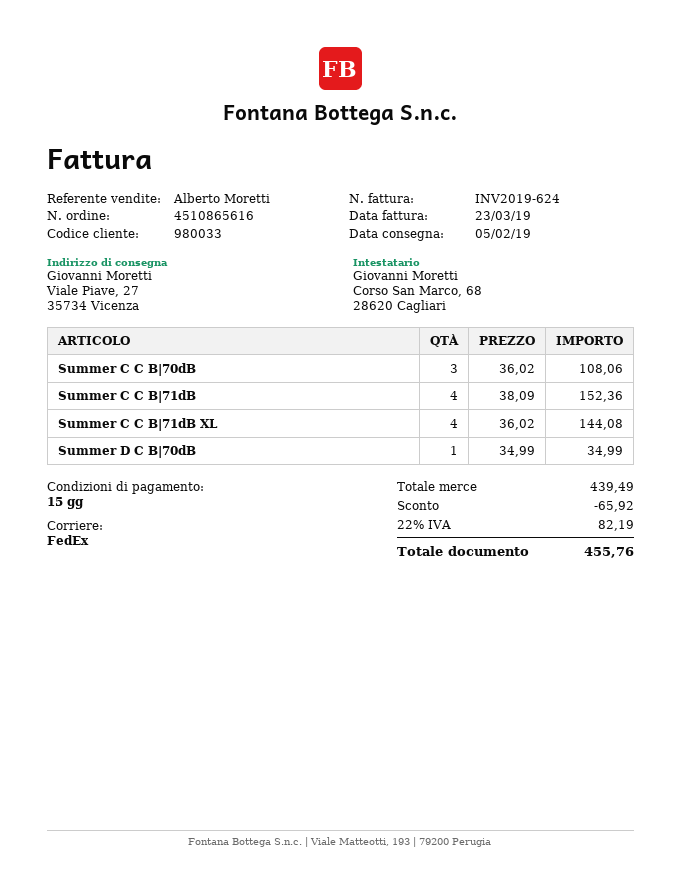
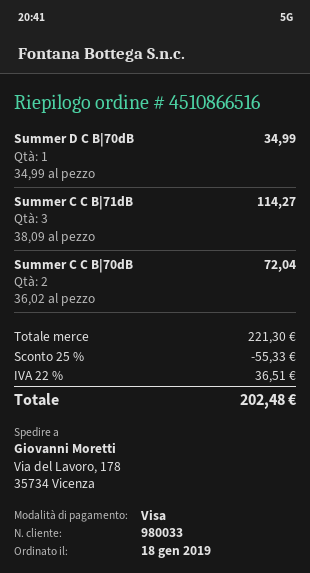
order number: 4510865616 -> 4510866516
ship to: Viale Piave, 27, 35734 Vicenza -> Via del Lavoro, 178, 35734 Vicenza
Summer C C B|70dB: 3 x 36.02 = 108.06 -> 2 x 36.02 = 72.04
Summer C C B|71dB: 4 x 38.09 = 152.36 -> 3 x 38.09 = 114.27
Summer C C B|71dB XL: 4 x 36.02 = 144.08 -> none
subtotal: 439.49 -> 221.30
discount: 65.92 -> 55.33
tax: 22% = 82.19 -> 22% = 36.51
total: 455.76 -> 202.48

